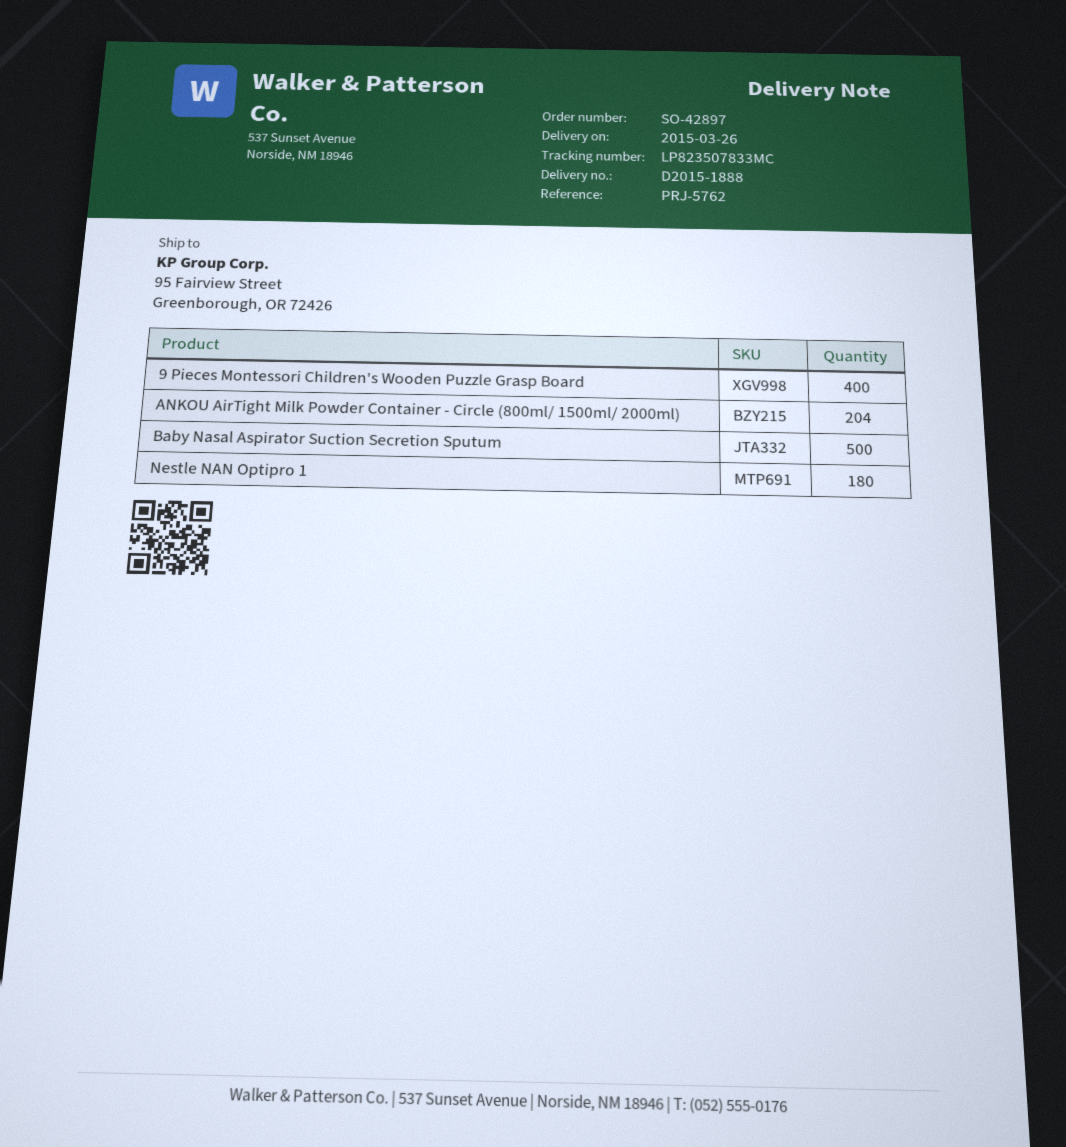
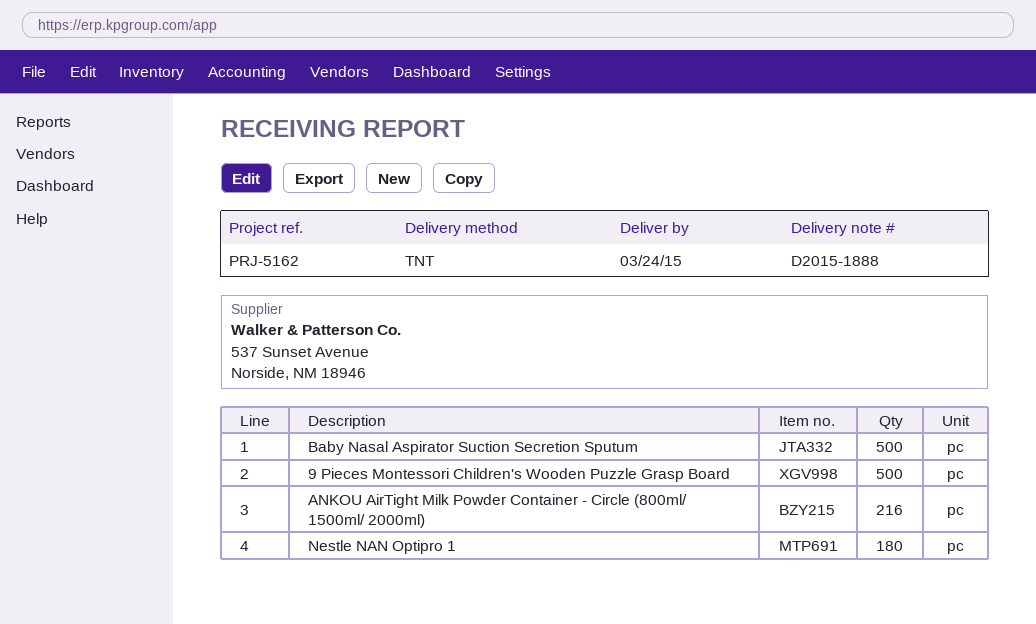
delivery date: 2015-03-26 -> 2015-03-24
reference: PRJ-5762 -> PRJ-5162
9 Pieces Montessori Children's Wooden Puzzle Grasp Board: 400 -> 500
ANKOU AirTight Milk Powder Container - Circle (800ml/ 1500ml/ 2000ml): 204 -> 216

